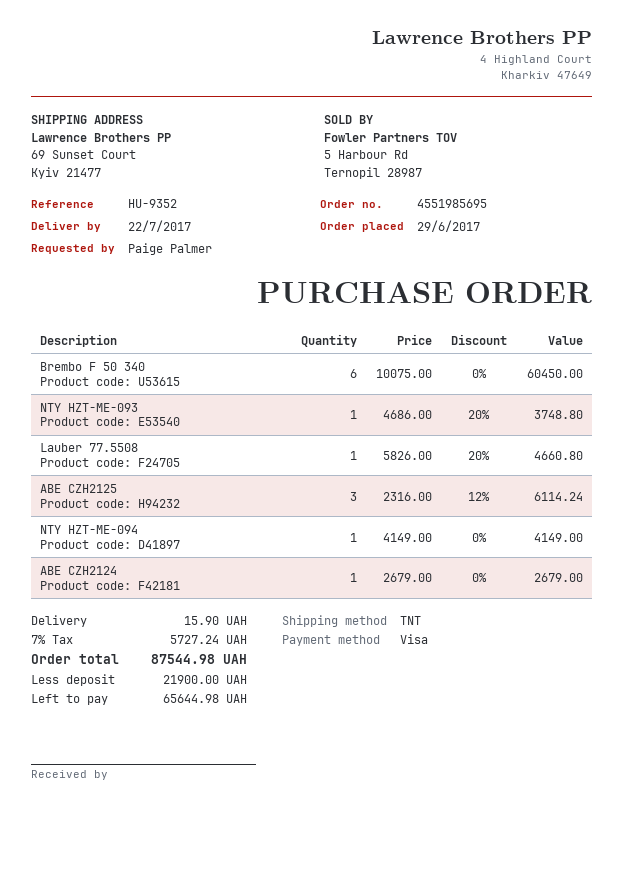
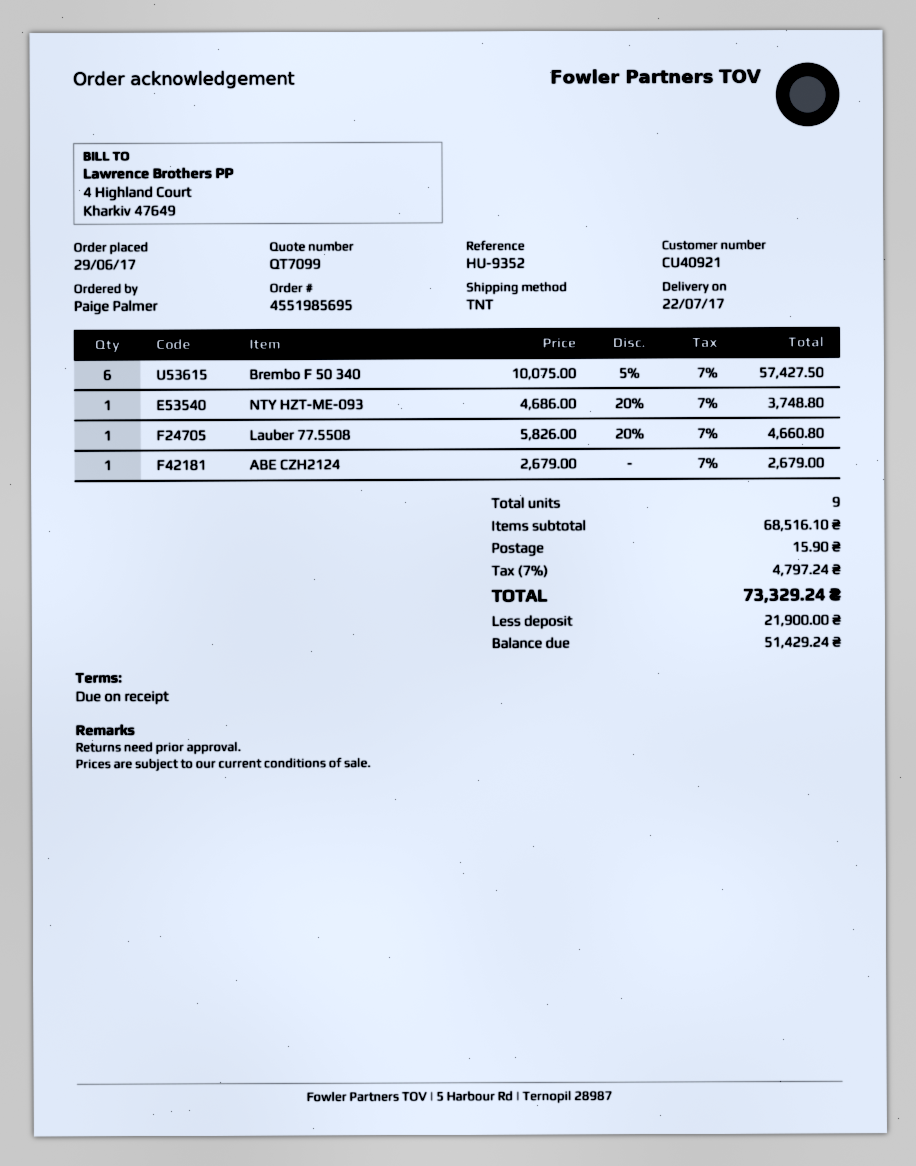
Brembo F 50 340: 6 x 10075.00 = 60450.00 -> 6 x 10075.00 - 5% = 57427.50
ABE CZH2125: 3 x 2316.00 - 12% = 6114.24 -> none
NTY HZT-ME-094: 1 x 4149.00 = 4149.00 -> none
tax: 7% = 5727.24 -> 7% = 4797.24
total: 87544.98 -> 73329.24
balance: 65644.98 -> 51429.24

